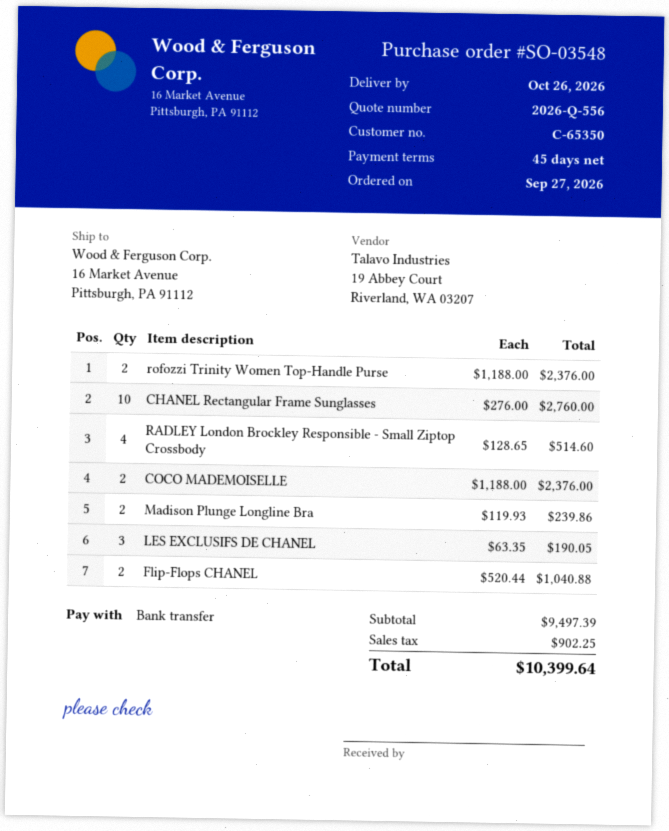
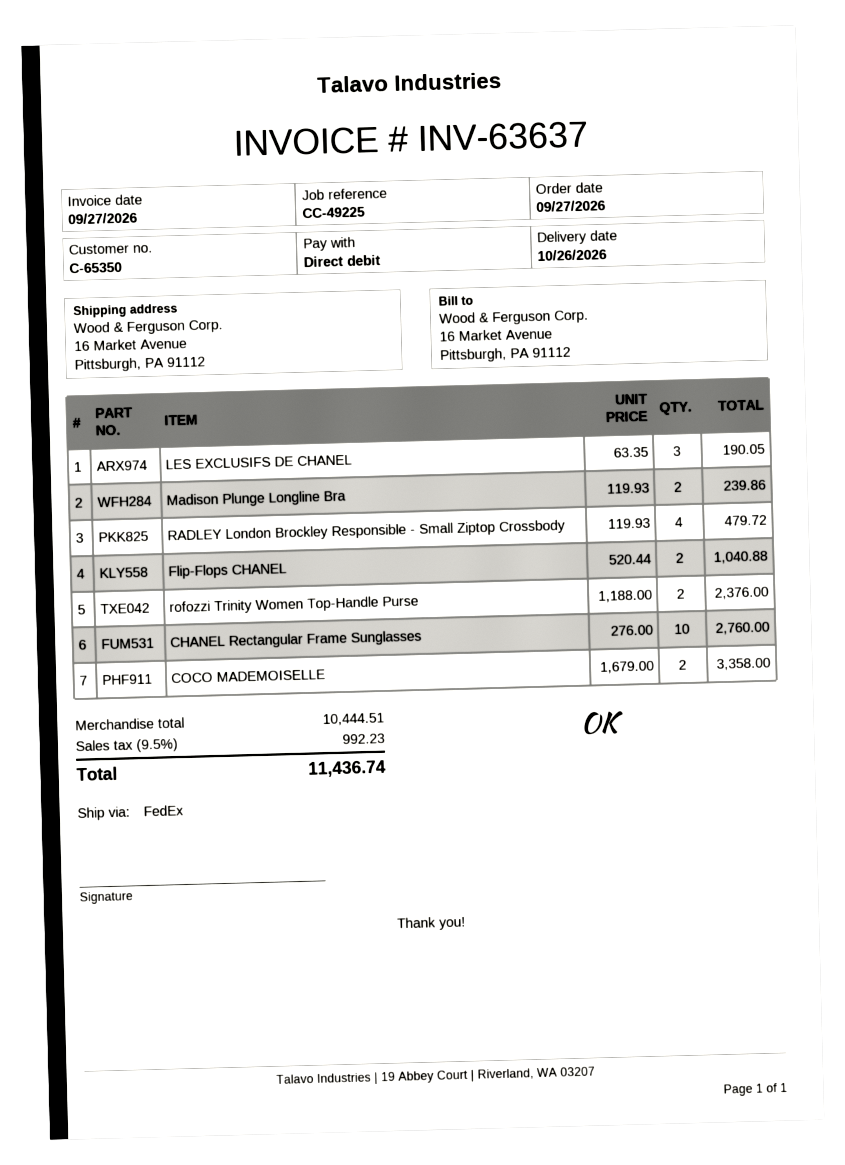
payment method: bank transfer -> direct debit
RADLEY London Brockley Responsible - Small Ziptop Crossbody: 4 x 128.65 = 514.60 -> 4 x 119.93 = 479.72
COCO MADEMOISELLE: 2 x 1188.00 = 2376.00 -> 2 x 1679.00 = 3358.00
subtotal: 9497.39 -> 10444.51
tax: 902.25 -> 992.23
total: 10399.64 -> 11436.74

